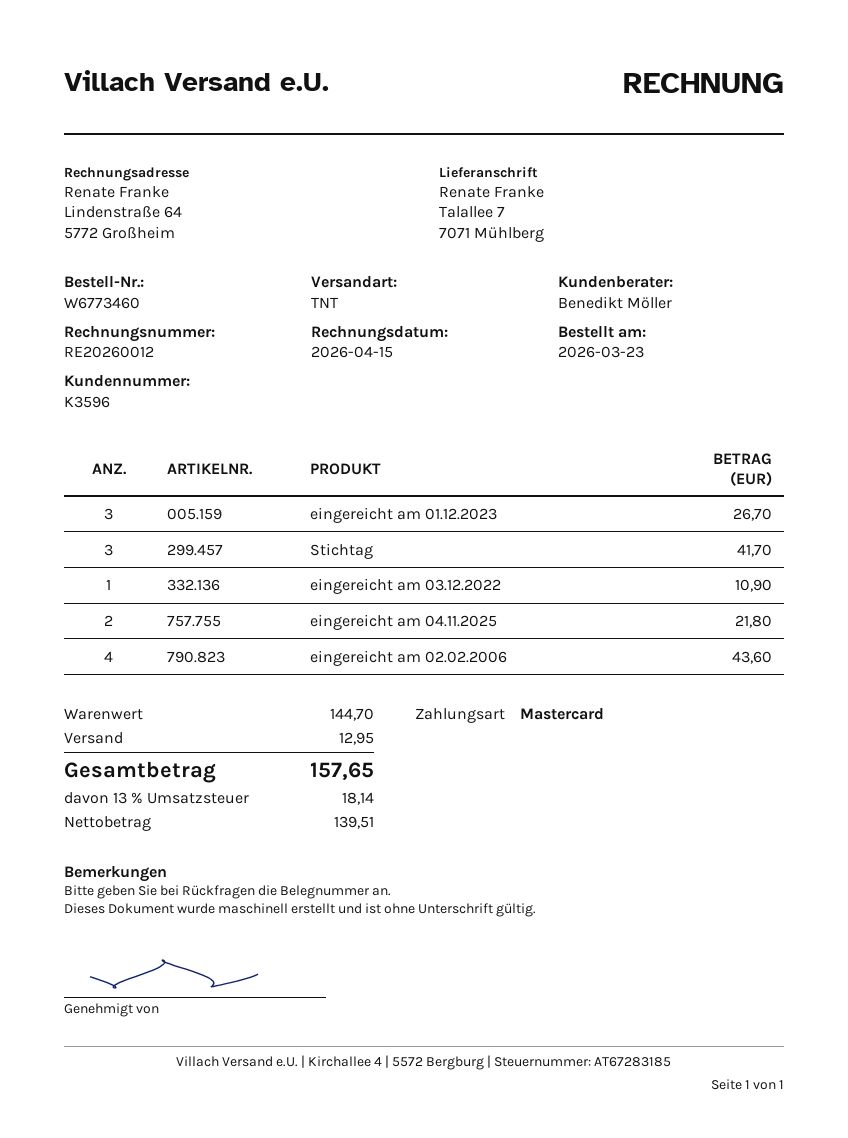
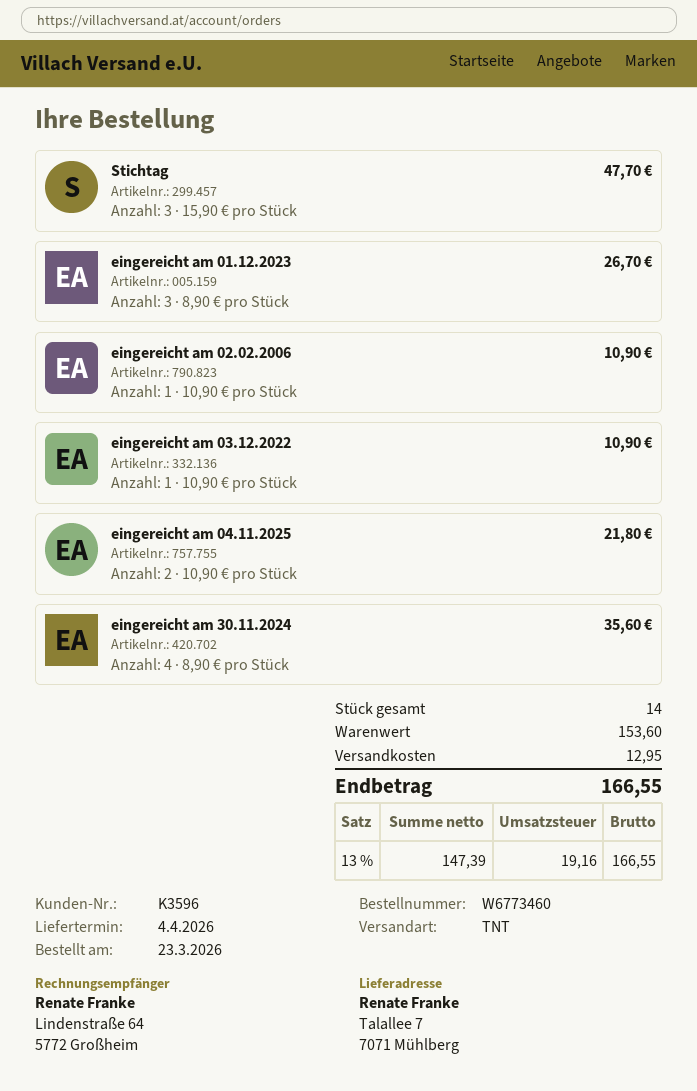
Stichtag: 3 for 41.70 -> 3 for 47.70
eingereicht am 02.02.2006: 4 for 43.60 -> 1 for 10.90
eingereicht am 30.11.2024: none -> 4 for 35.60
subtotal: 144.70 -> 153.60
net: 139.51 -> 147.39
tax: 13% = 18.14 -> 13% = 19.16
total: 157.65 -> 166.55

